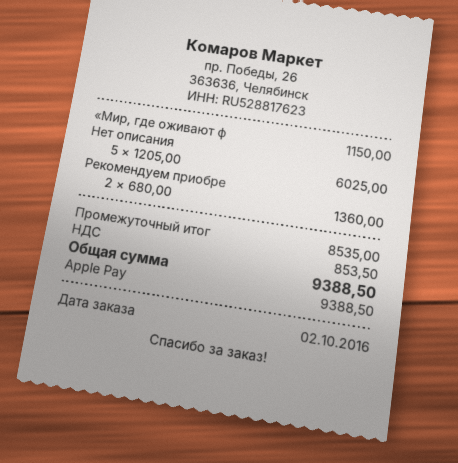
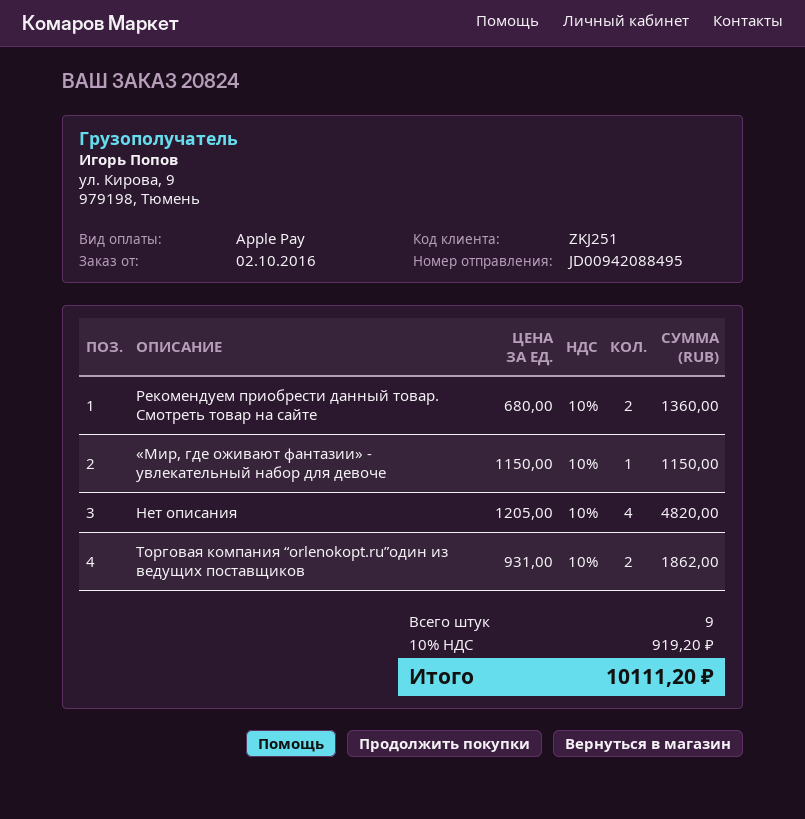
Нет описания: 5 x 1205.00 = 6025.00 -> 4 x 1205.00 = 4820.00
Торговая компания “orlenokopt.ru”один из ведущих поставщиков: none -> 2 x 931.00 = 1862.00
tax: 853.50 -> 919.20
total: 9388.50 -> 10111.20

